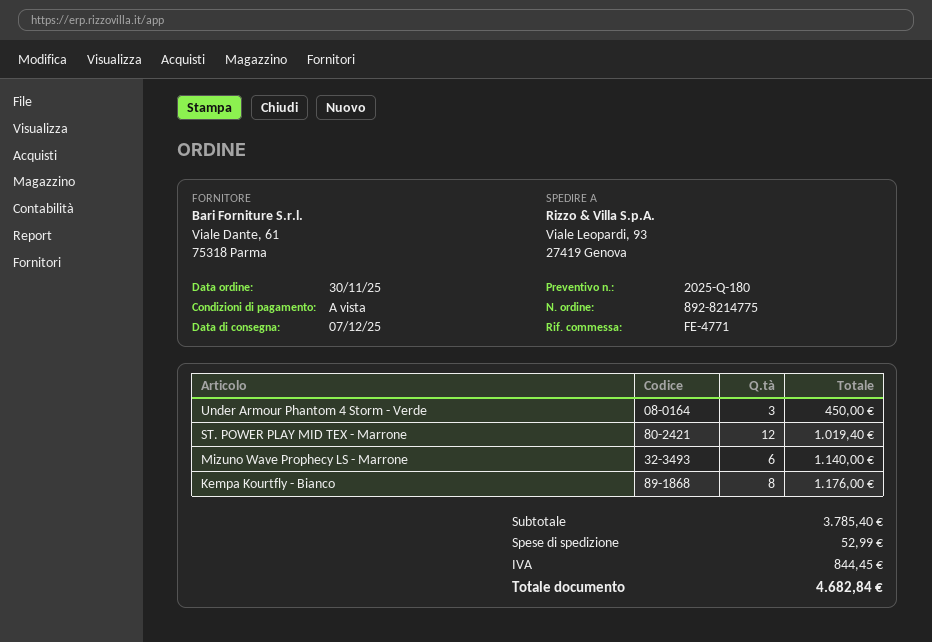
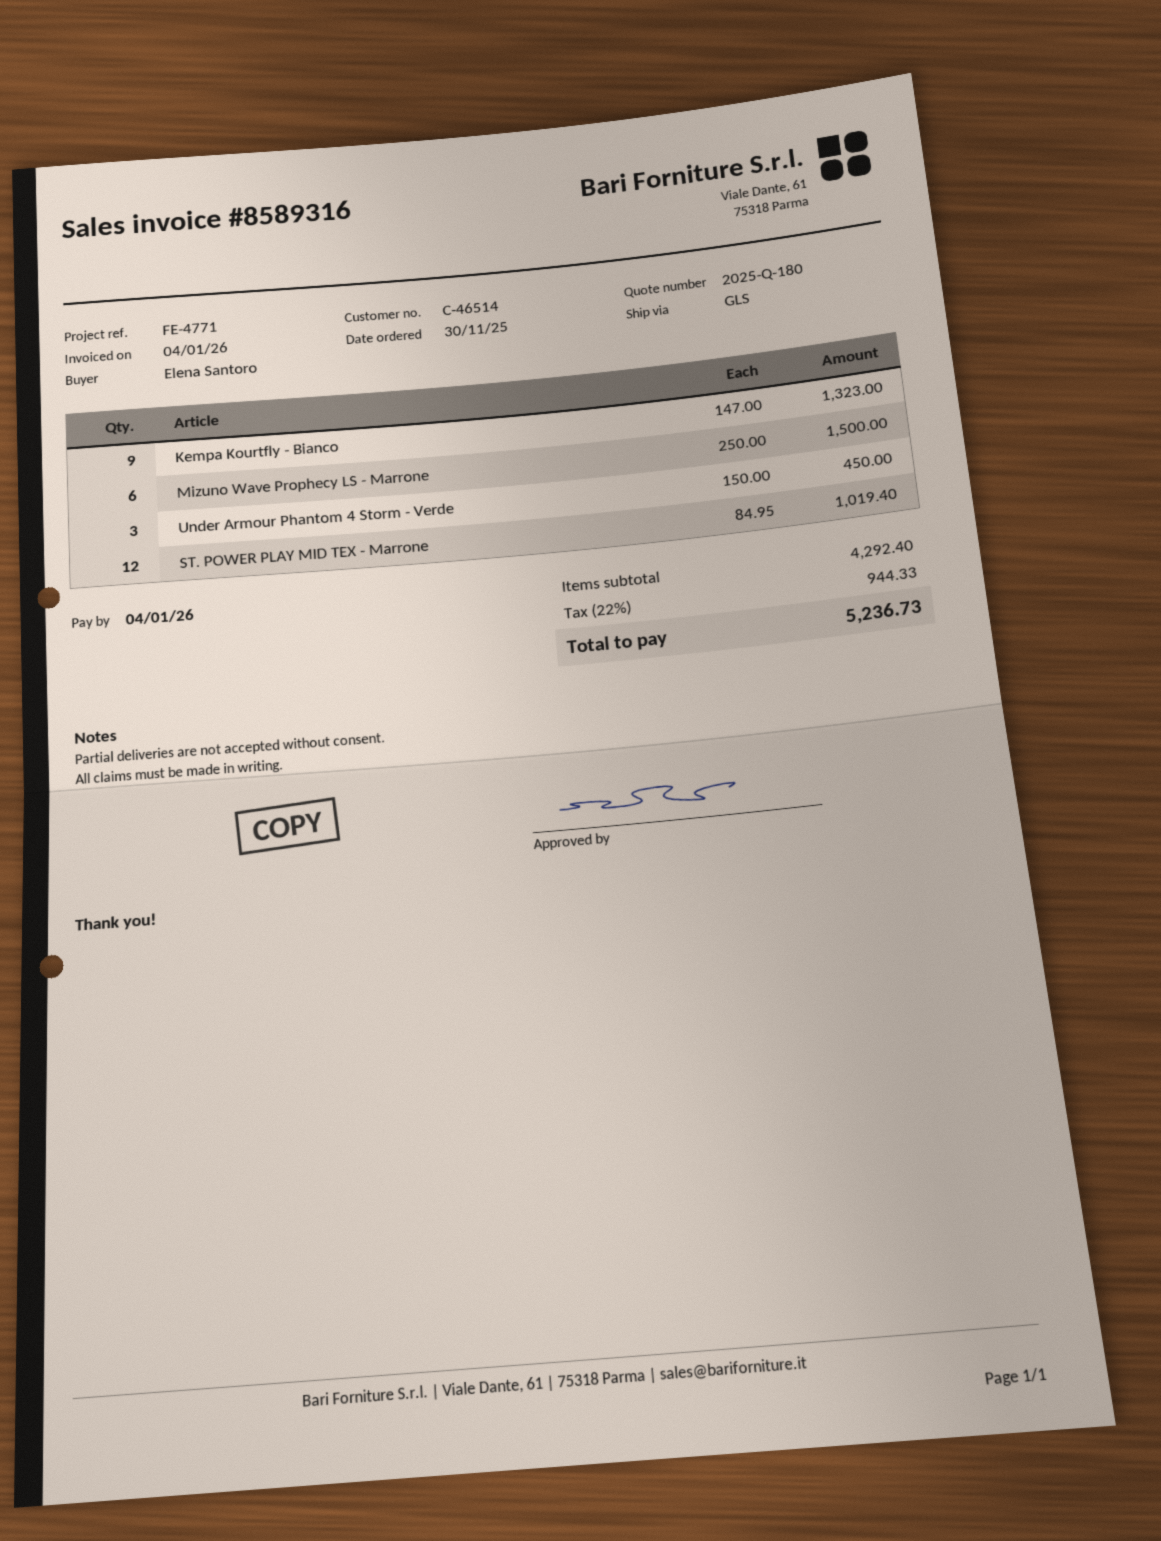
Mizuno Wave Prophecy LS - Marrone: 6 for 1140.00 -> 6 for 1500.00
Kempa Kourtfly - Bianco: 8 for 1176.00 -> 9 for 1323.00
subtotal: 3785.40 -> 4292.40
shipping: 52.99 -> none
tax: 844.45 -> 944.33
total: 4682.84 -> 5236.73

